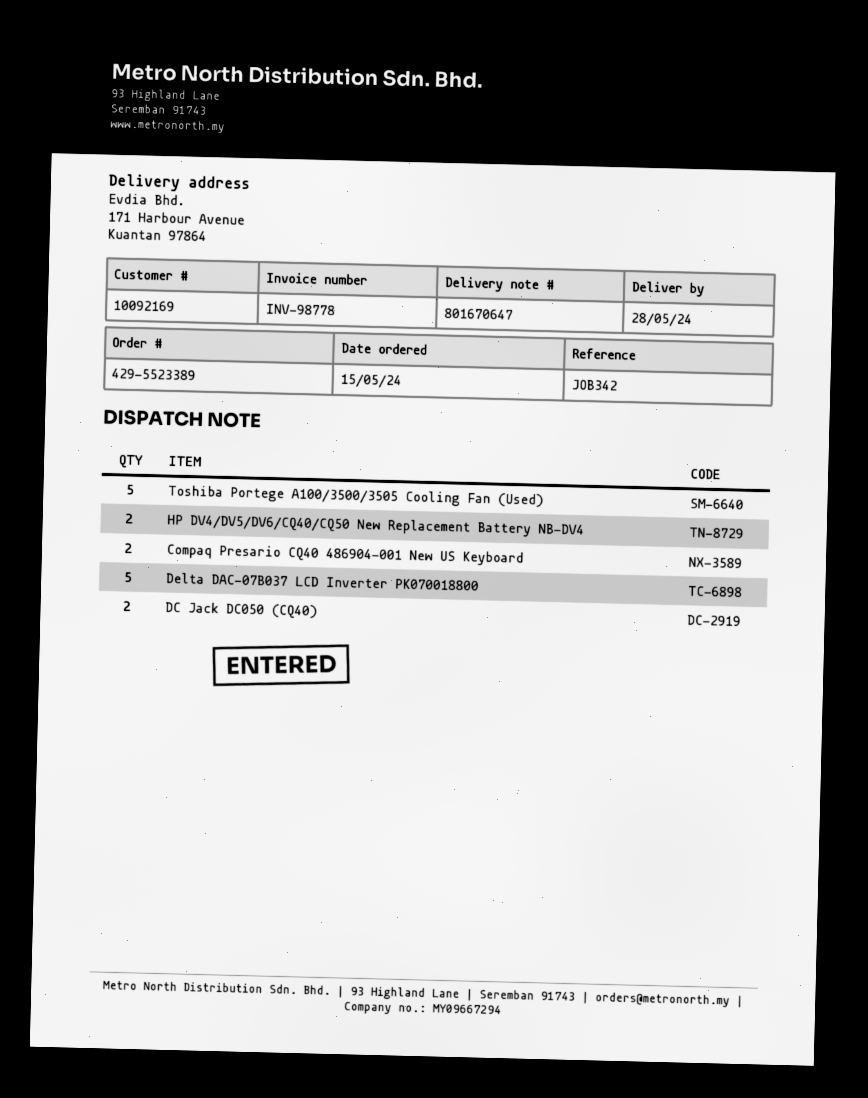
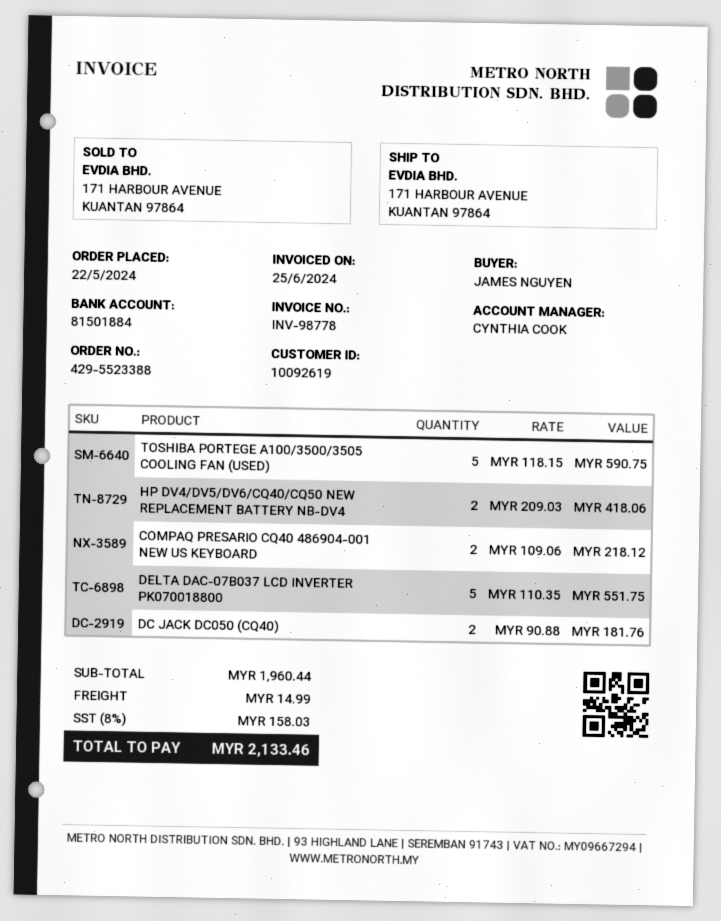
order number: 429-5523389 -> 429-5523388
order date: 2024-05-15 -> 2024-05-22
customer number: 10092169 -> 10092619

